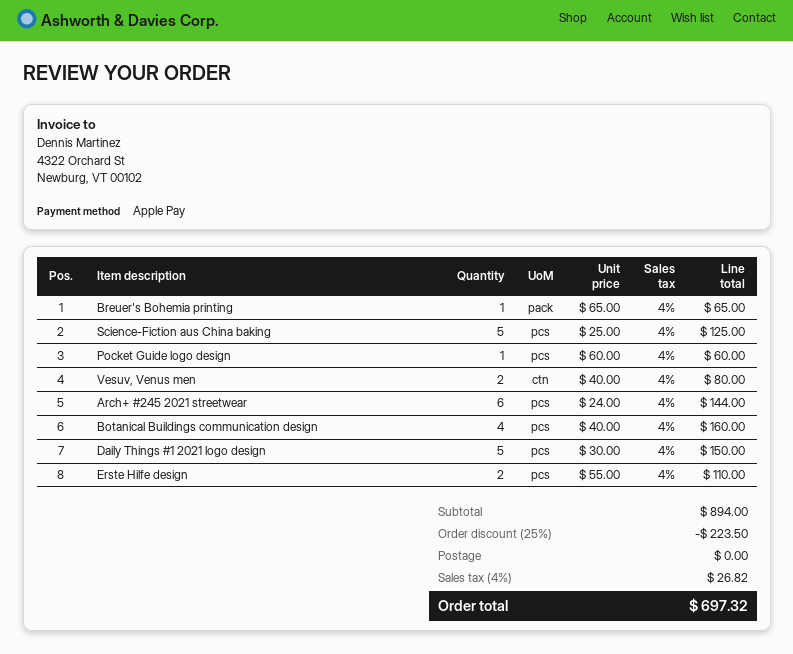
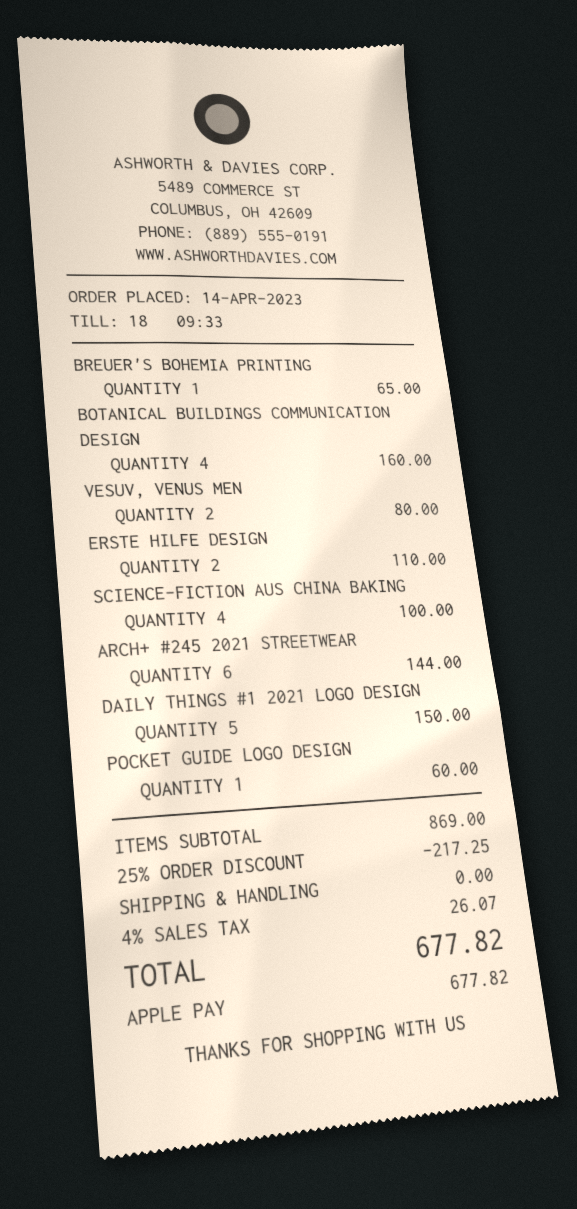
Science-Fiction aus China baking: 5 for 125.00 -> 4 for 100.00
subtotal: 894.00 -> 869.00
discount: 25% = 223.50 -> 25% = 217.25
tax: 4% = 26.82 -> 4% = 26.07
total: 697.32 -> 677.82

